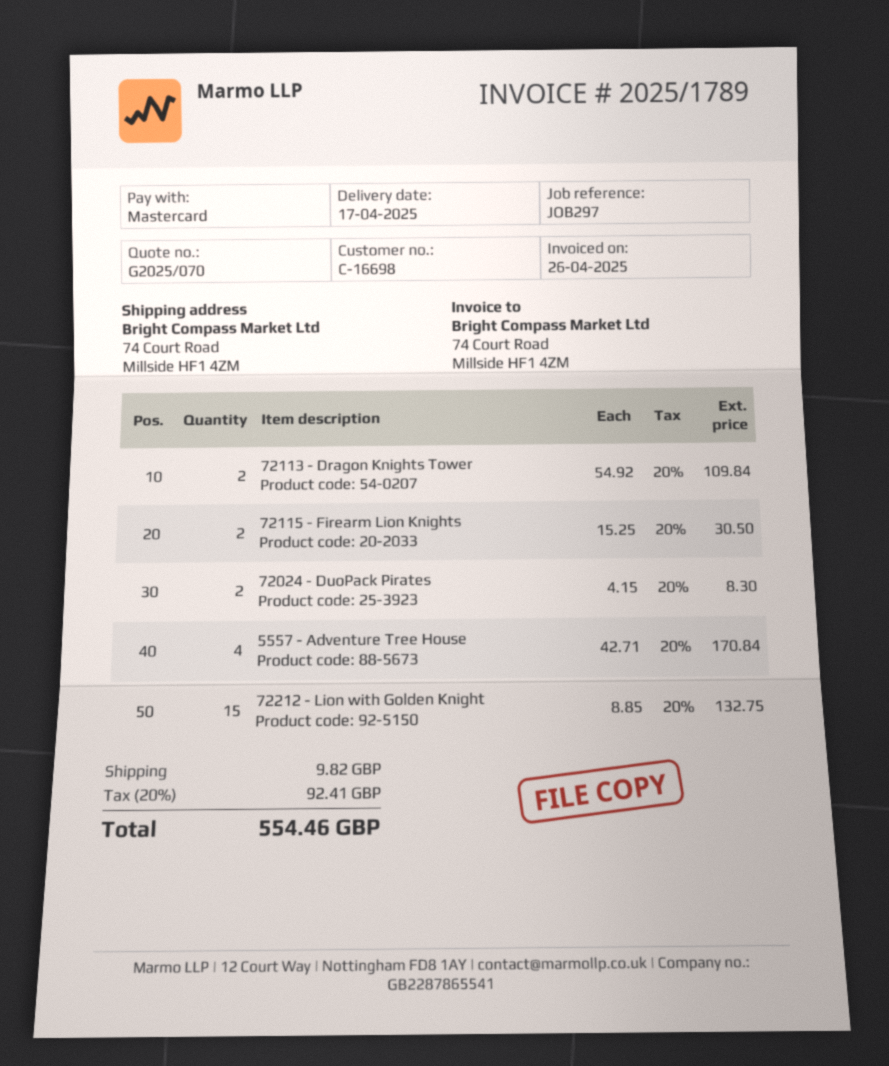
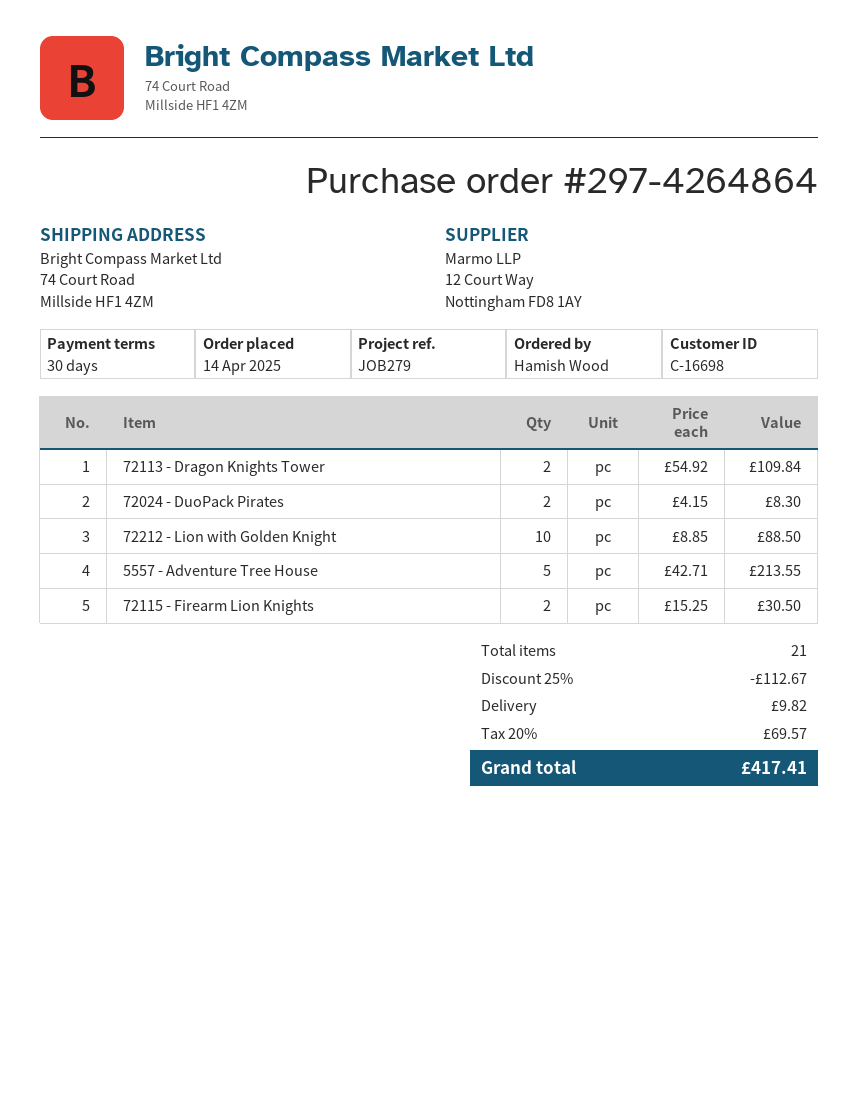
reference: JOB297 -> JOB279
5557 - Adventure Tree House: 4 x 42.71 = 170.84 -> 5 x 42.71 = 213.55
72212 - Lion with Golden Knight: 15 x 8.85 = 132.75 -> 10 x 8.85 = 88.50
discount: none -> 25% = 112.67
tax: 20% = 92.41 -> 20% = 69.57
total: 554.46 -> 417.41

